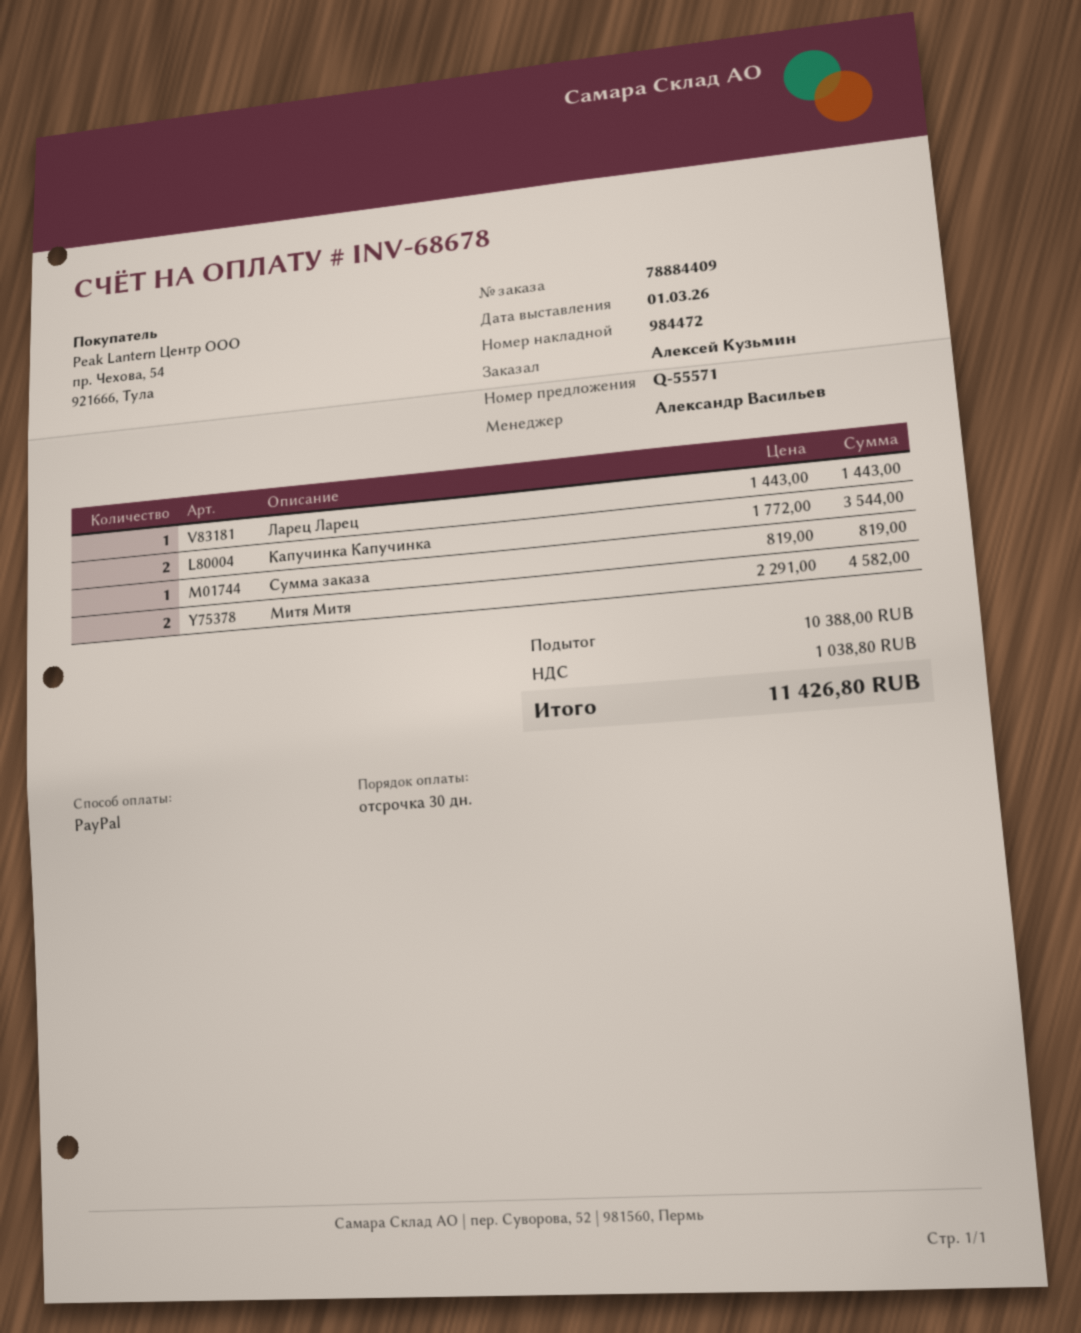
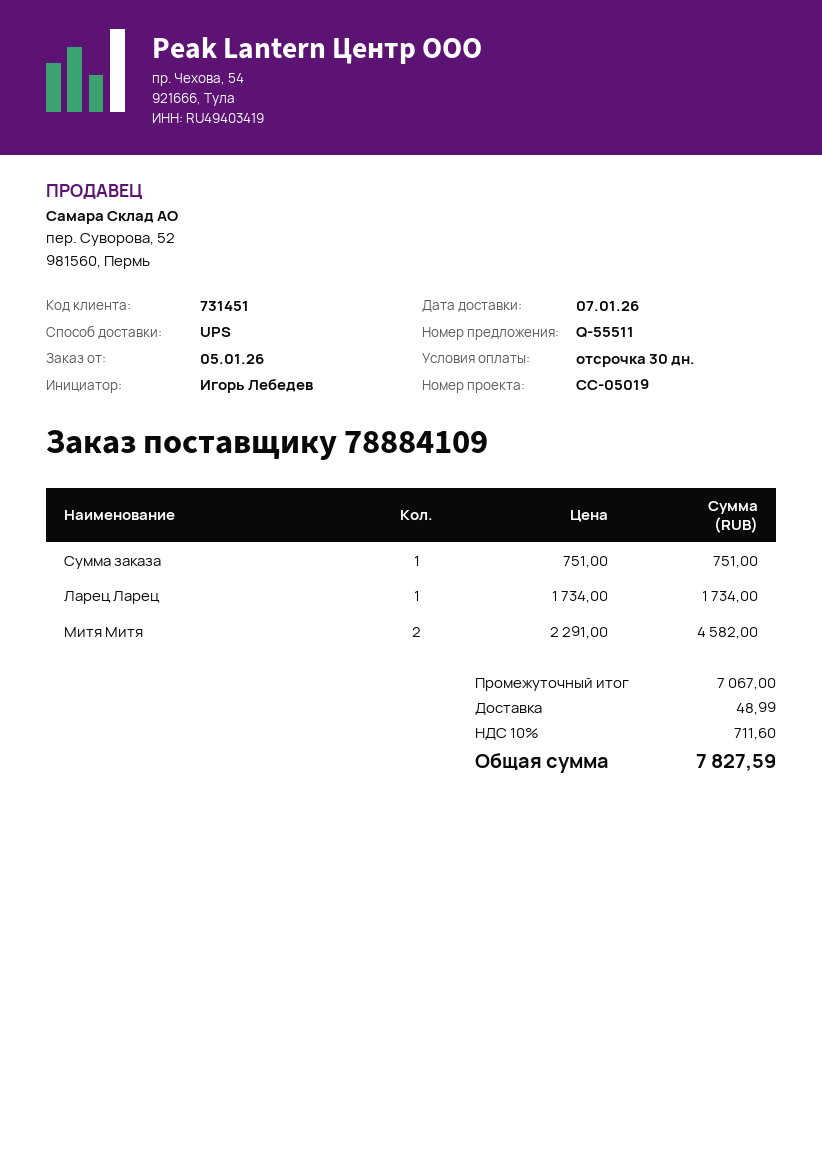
quote number: Q-55571 -> Q-55511
order number: 78884409 -> 78884109
ordered by: Алексей Кузьмин -> Игорь Лебедев
Ларец Ларец: 1 x 1443.00 = 1443.00 -> 1 x 1734.00 = 1734.00
Капучинка Капучинка: 2 x 1772.00 = 3544.00 -> none
Сумма заказа: 1 x 819.00 = 819.00 -> 1 x 751.00 = 751.00
subtotal: 10388.00 -> 7067.00
shipping: none -> 48.99
tax: 1038.80 -> 711.60
total: 11426.80 -> 7827.59

